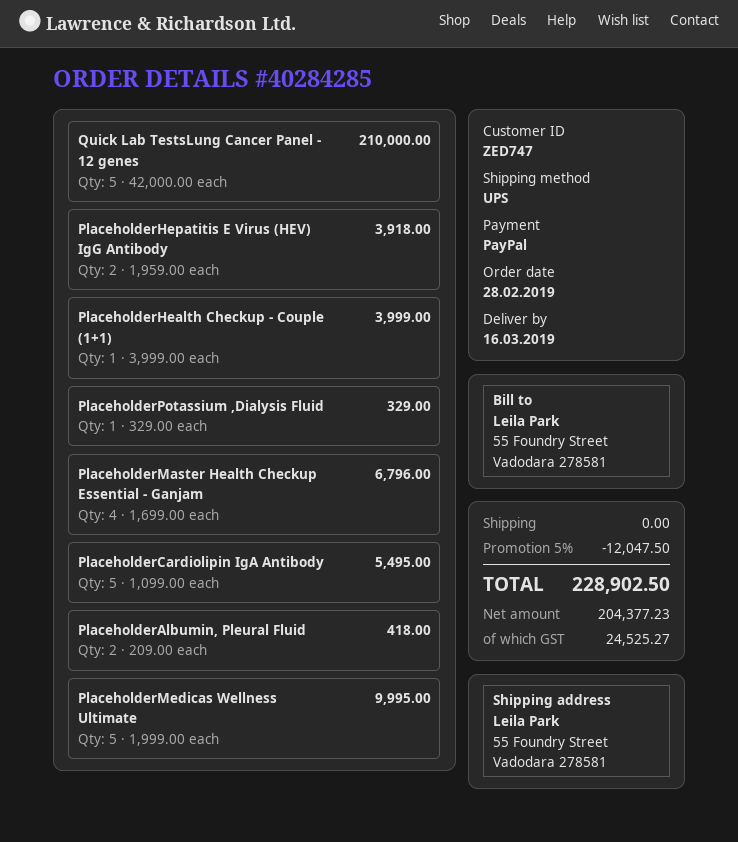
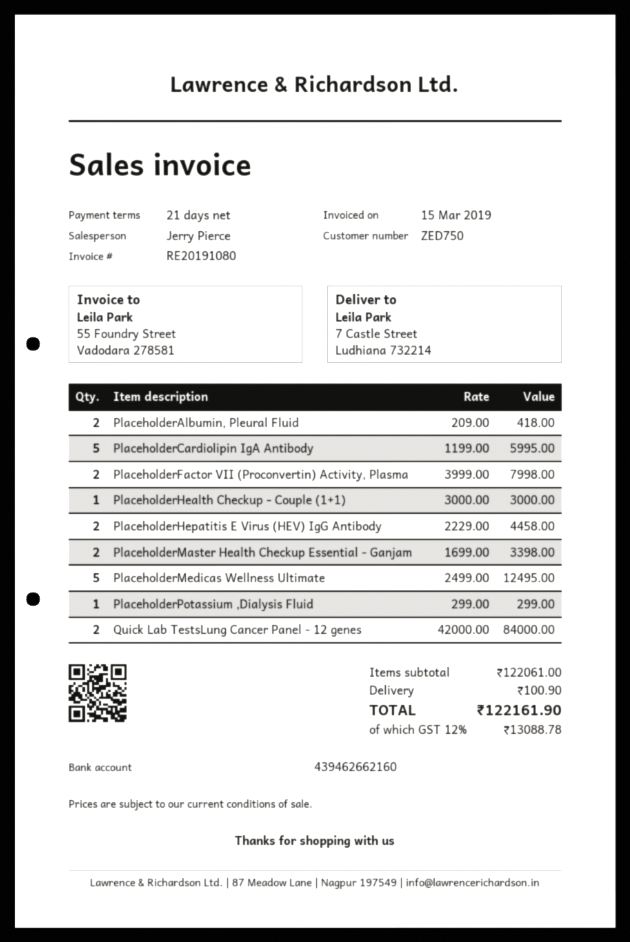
customer number: ZED747 -> ZED750
ship to: 55 Foundry Street, Vadodara 278581 -> 7 Castle Street, Ludhiana 732214
Quick Lab TestsLung Cancer Panel - 12 genes: 5 x 42000.00 = 210000.00 -> 2 x 42000.00 = 84000.00
PlaceholderHepatitis E Virus (HEV) IgG Antibody: 2 x 1959.00 = 3918.00 -> 2 x 2229.00 = 4458.00
PlaceholderHealth Checkup - Couple (1+1): 1 x 3999.00 = 3999.00 -> 1 x 3000.00 = 3000.00
PlaceholderPotassium ,Dialysis Fluid: 1 x 329.00 = 329.00 -> 1 x 299.00 = 299.00
PlaceholderMaster Health Checkup Essential - Ganjam: 4 x 1699.00 = 6796.00 -> 2 x 1699.00 = 3398.00
PlaceholderCardiolipin IgA Antibody: 5 x 1099.00 = 5495.00 -> 5 x 1199.00 = 5995.00
PlaceholderMedicas Wellness Ultimate: 5 x 1999.00 = 9995.00 -> 5 x 2499.00 = 12495.00
PlaceholderFactor VII (Proconvertin) Activity, Plasma: none -> 2 x 3999.00 = 7998.00
discount: 5% = 12047.50 -> none
shipping: 0.00 -> 100.90
tax: 24525.27 -> 13088.78
total: 228902.50 -> 122161.90

